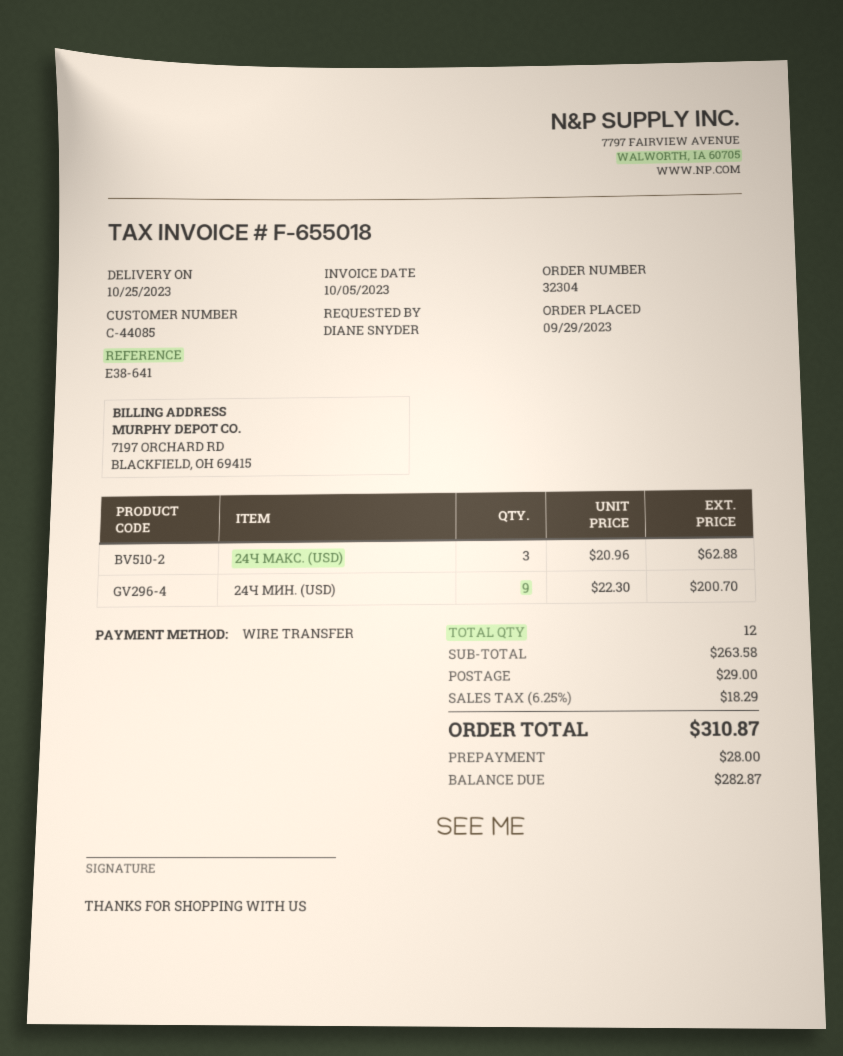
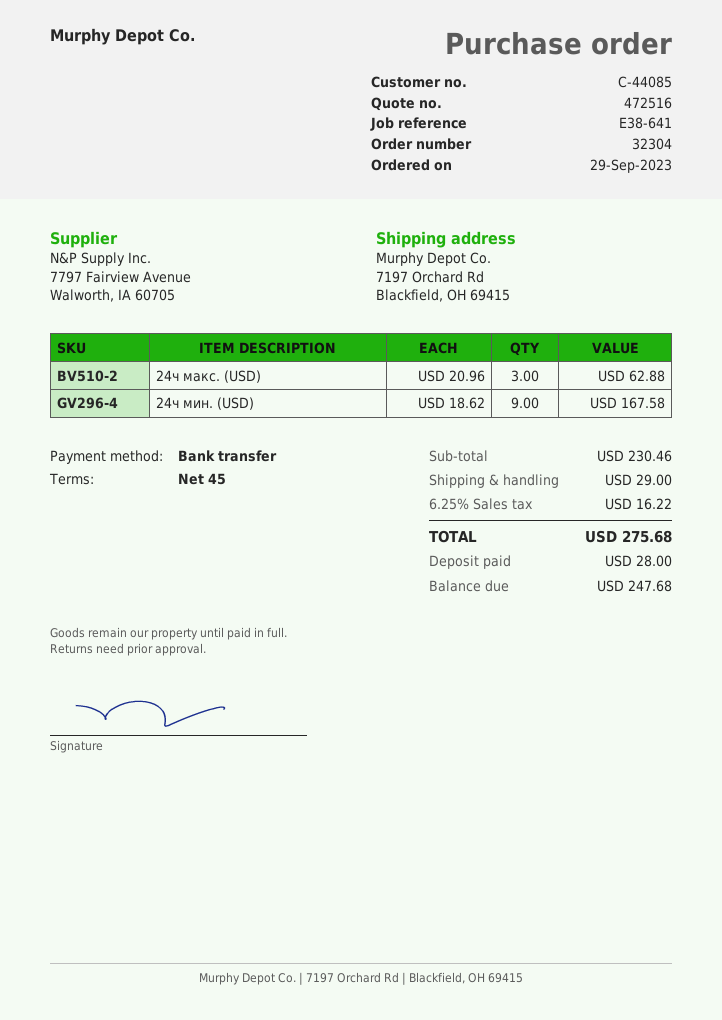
24Ч МИН. (USD): 9 x 22.30 = 200.70 -> 9 x 18.62 = 167.58
subtotal: 263.58 -> 230.46
tax: 6.25% = 18.29 -> 6.25% = 16.22
total: 310.87 -> 275.68
balance: 282.87 -> 247.68

